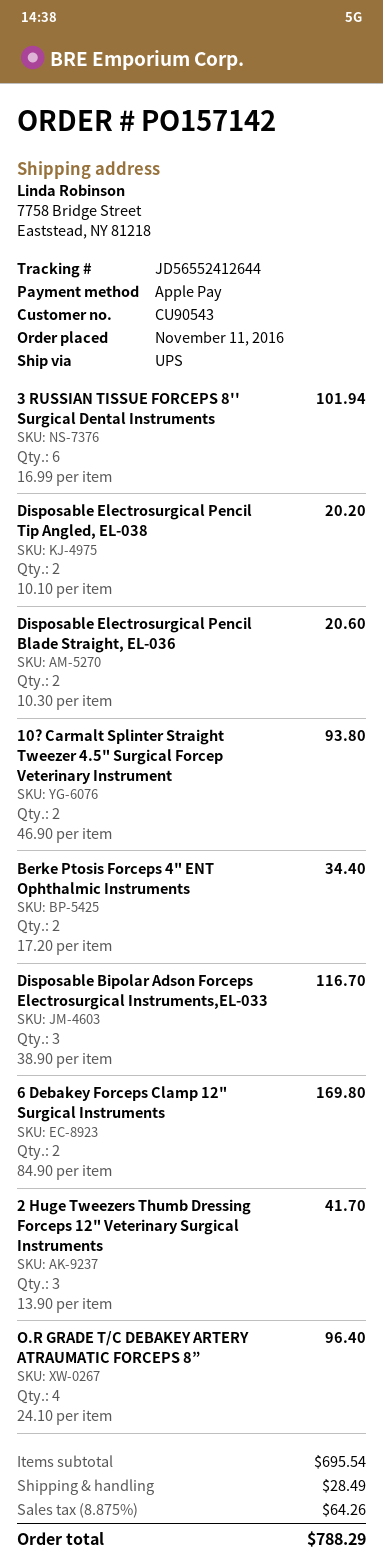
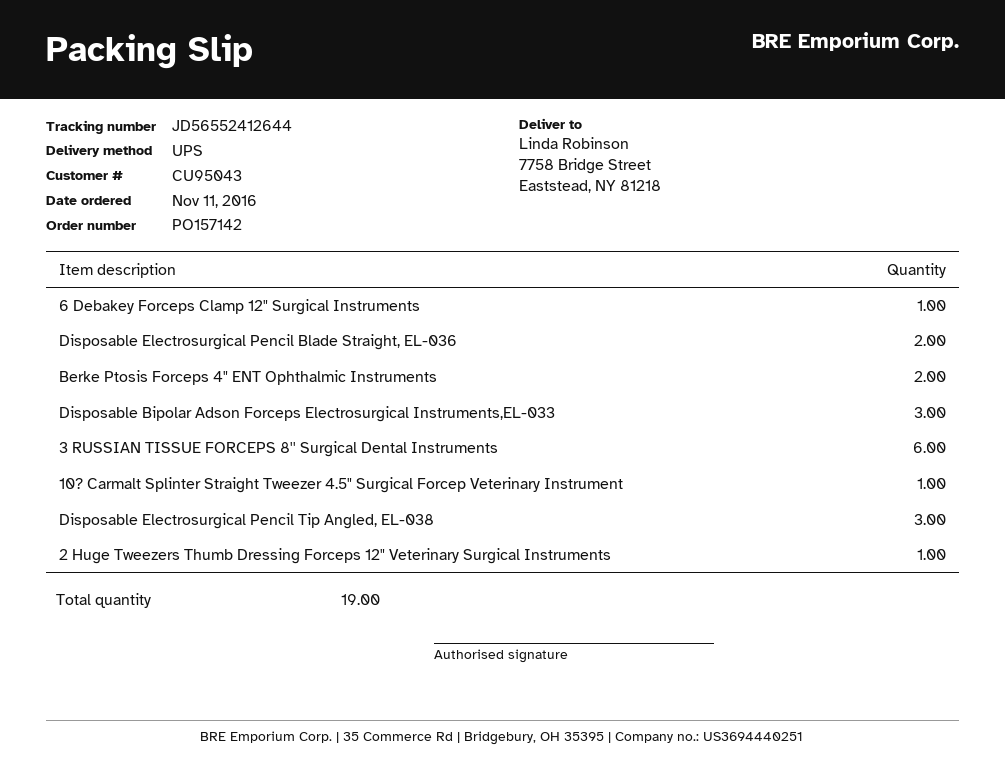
customer number: CU90543 -> CU95043
Disposable Electrosurgical Pencil Tip Angled, EL-038: 2 -> 3
10? Carmalt Splinter Straight Tweezer 4.5" Surgical Forcep Veterinary Instrument: 2 -> 1
6 Debakey Forceps Clamp 12" Surgical Instruments: 2 -> 1
2 Huge Tweezers Thumb Dressing Forceps 12" Veterinary Surgical Instruments: 3 -> 1
O.R GRADE T/C DEBAKEY ARTERY ATRAUMATIC FORCEPS 8”: 4 -> none

